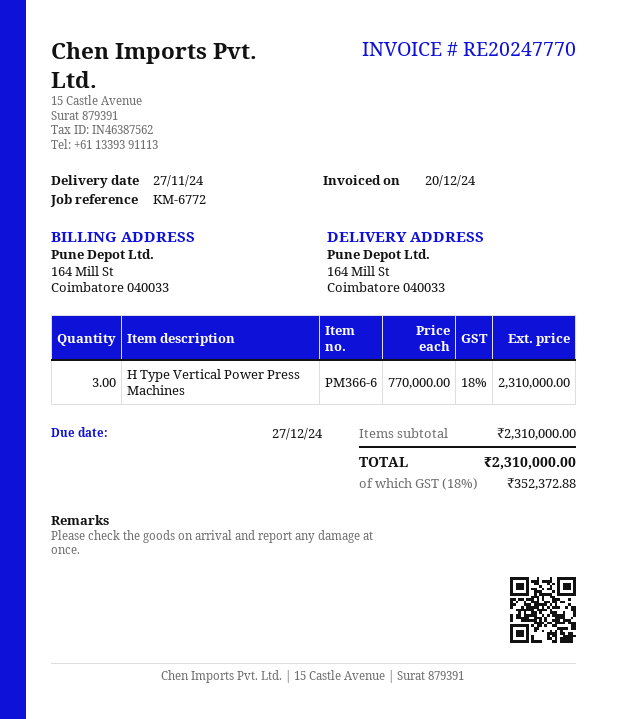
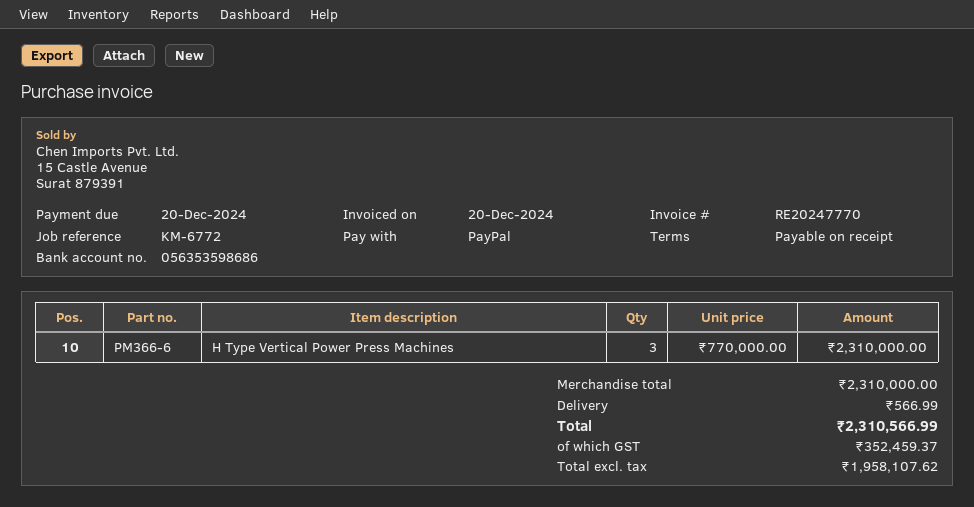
due date: 2024-12-27 -> 2024-12-20
shipping: none -> 566.99
tax: 352372.88 -> 352459.37
total: 2310000.00 -> 2310566.99

